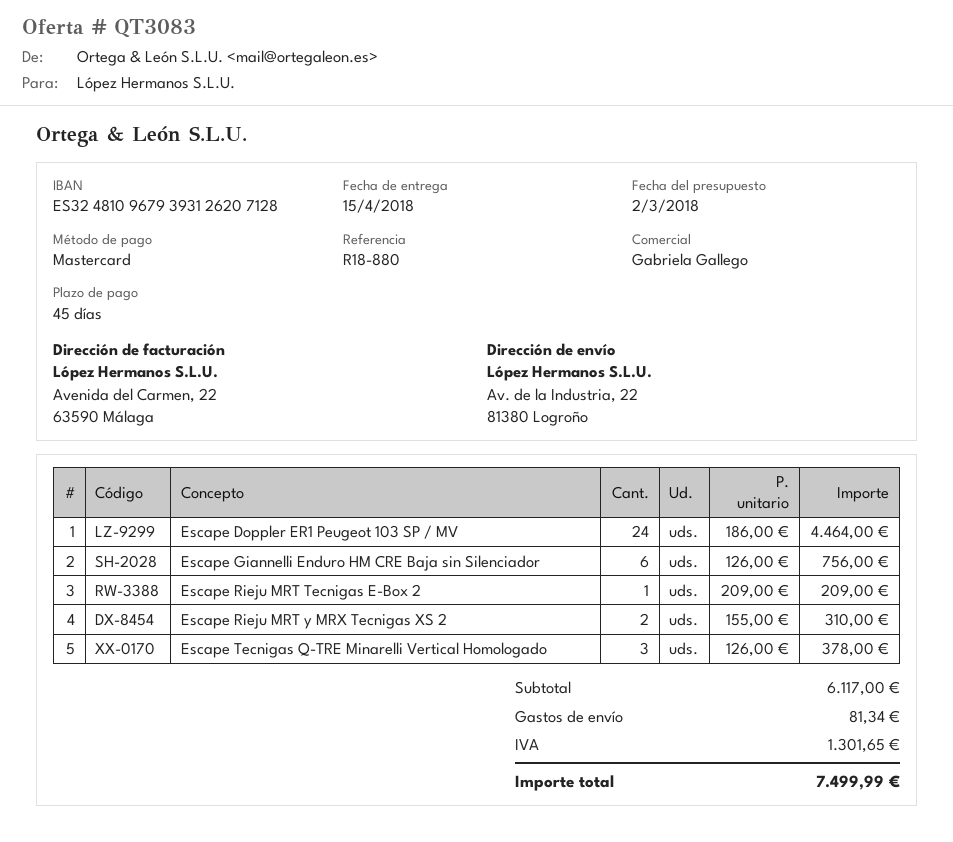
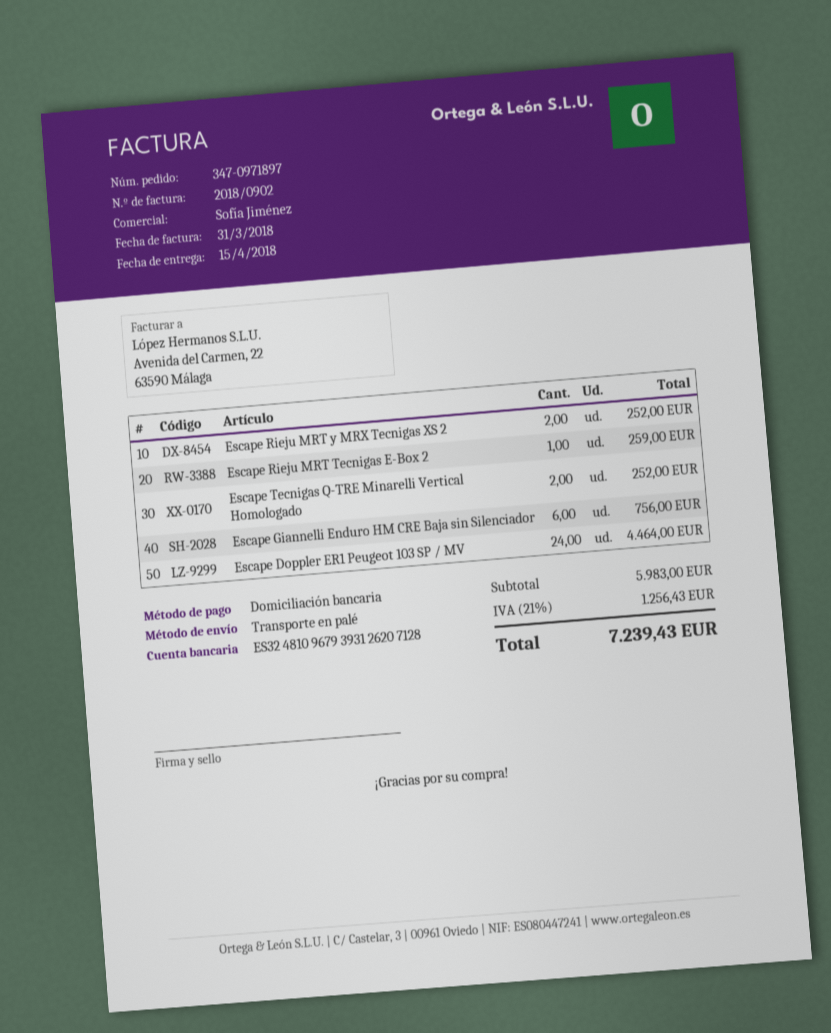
sales rep: Gabriela Gallego -> Sofía Jiménez
payment method: Mastercard -> direct debit
Escape Rieju MRT Tecnigas E-Box 2: 1 for 209.00 -> 1 for 259.00
Escape Rieju MRT y MRX Tecnigas XS 2: 2 for 310.00 -> 2 for 252.00
Escape Tecnigas Q-TRE Minarelli Vertical Homologado: 3 for 378.00 -> 2 for 252.00
subtotal: 6117.00 -> 5983.00
shipping: 81.34 -> none
tax: 1301.65 -> 1256.43
total: 7499.99 -> 7239.43

